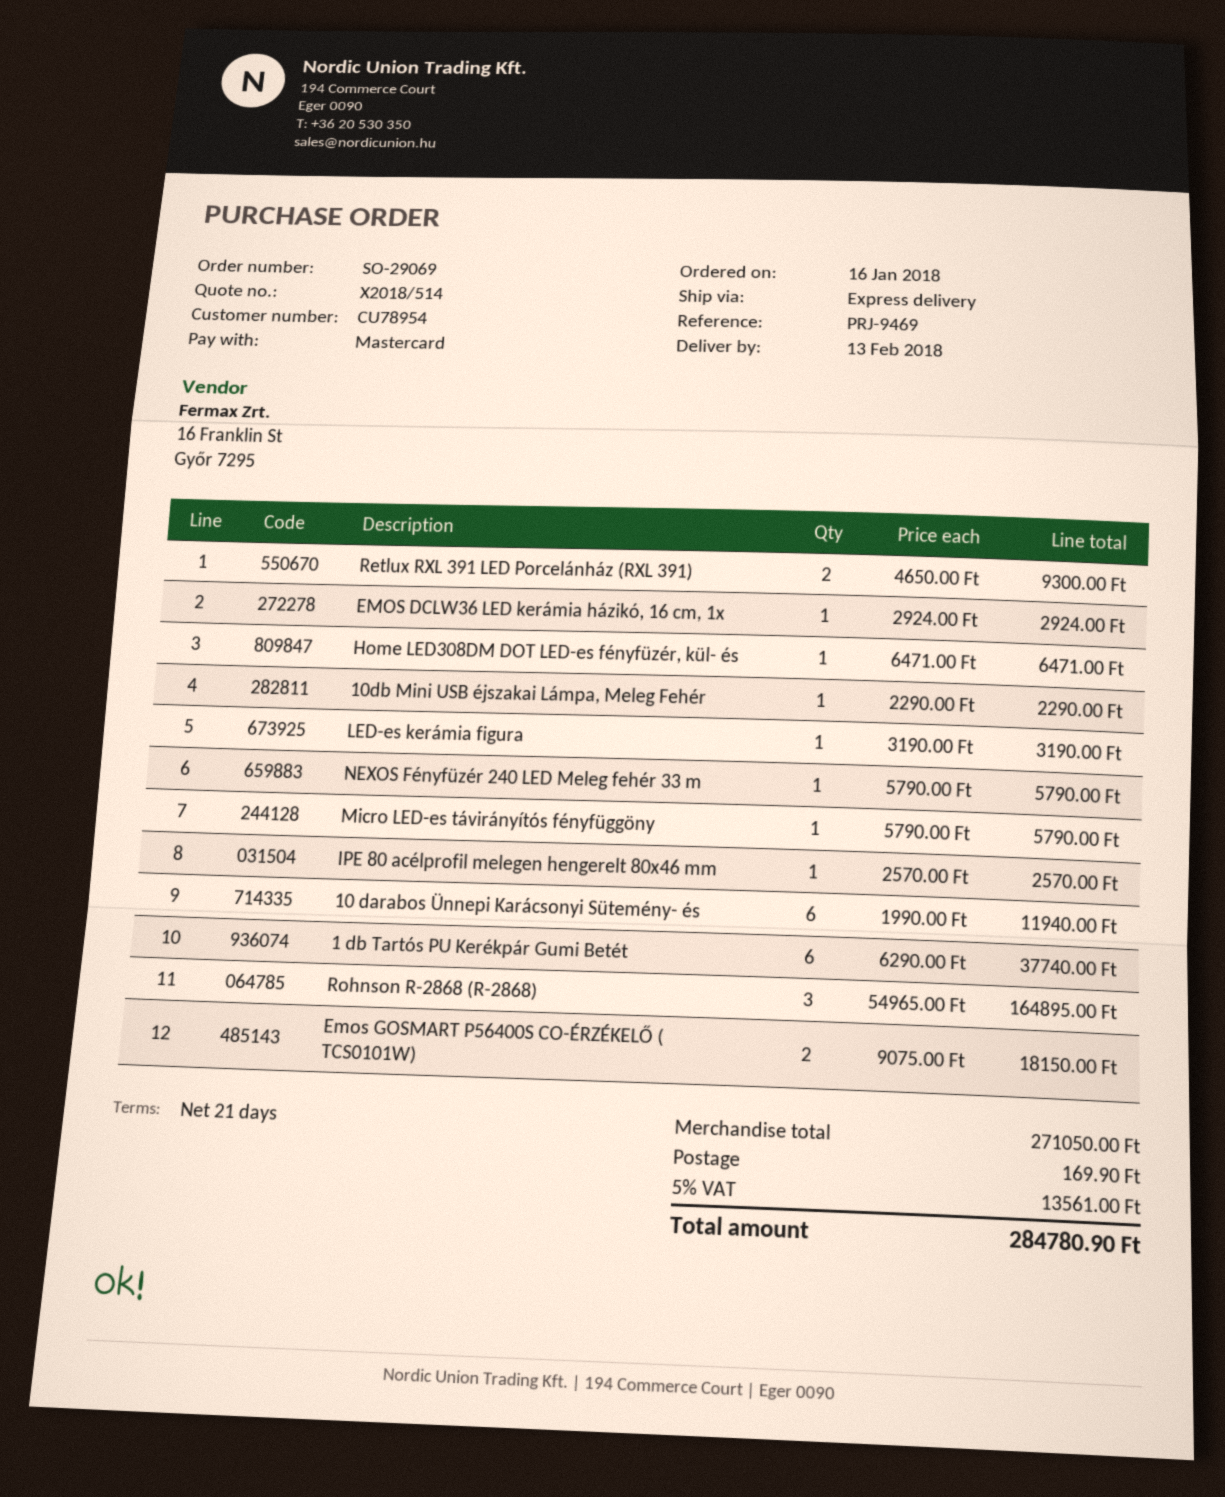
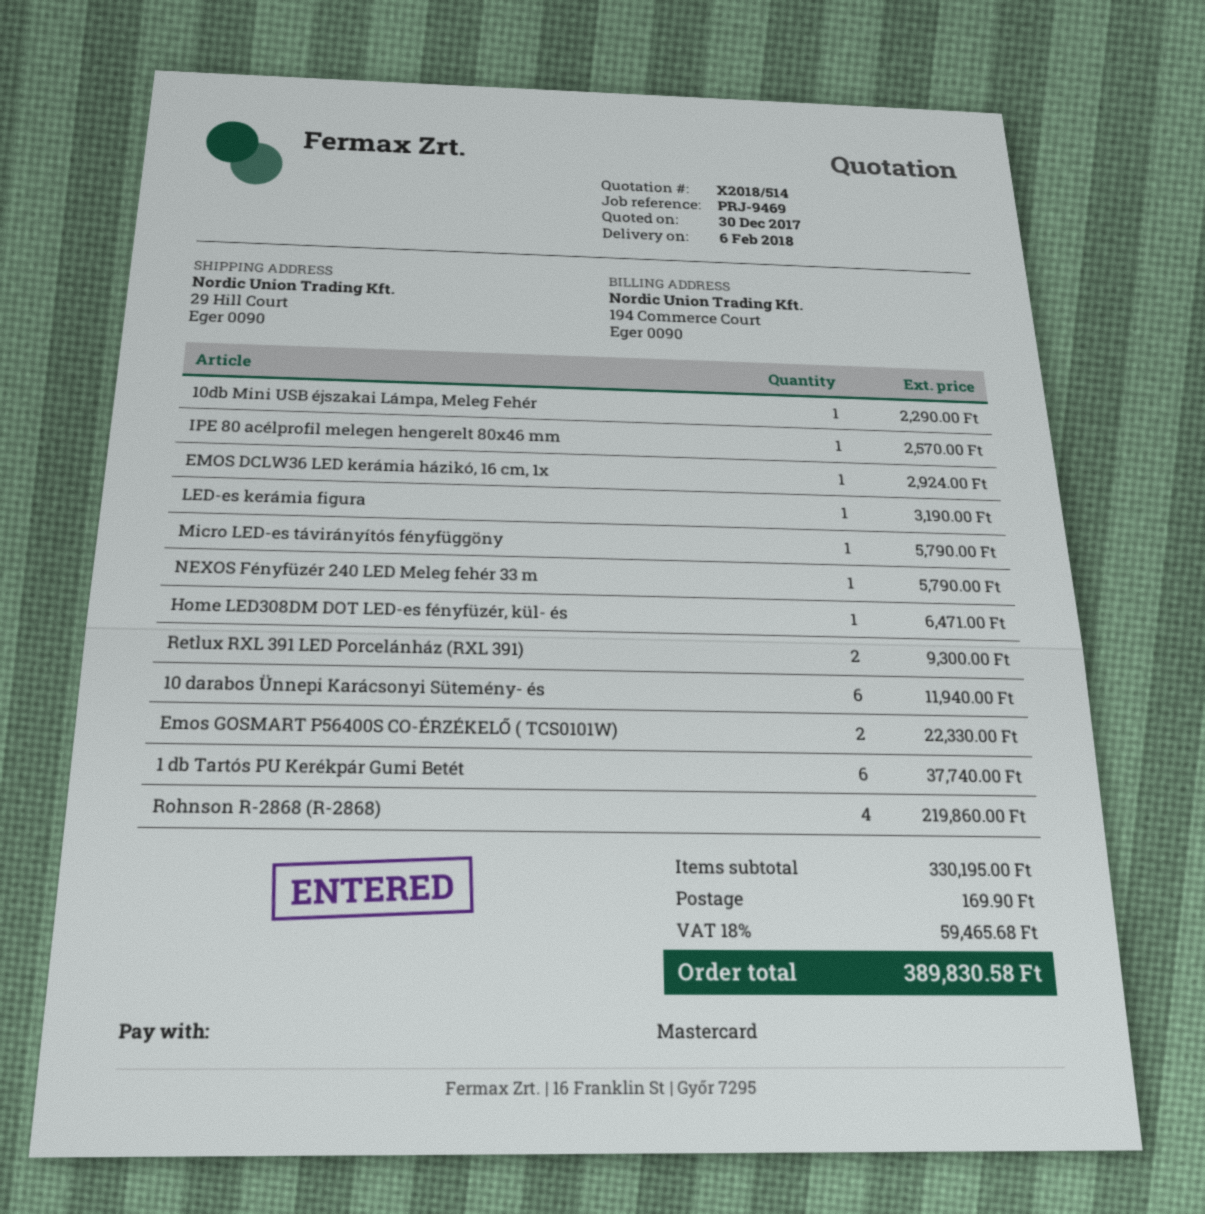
delivery date: 2018-02-13 -> 2018-02-06
Rohnson R-2868 (R-2868): 3 for 164895.00 -> 4 for 219860.00
Emos GOSMART P56400S CO-ÉRZÉKELŐ ( TCS0101W): 2 for 18150.00 -> 2 for 22330.00
subtotal: 271050.00 -> 330195.00
tax: 5% = 13561.00 -> 18% = 59465.68
total: 284780.90 -> 389830.58

